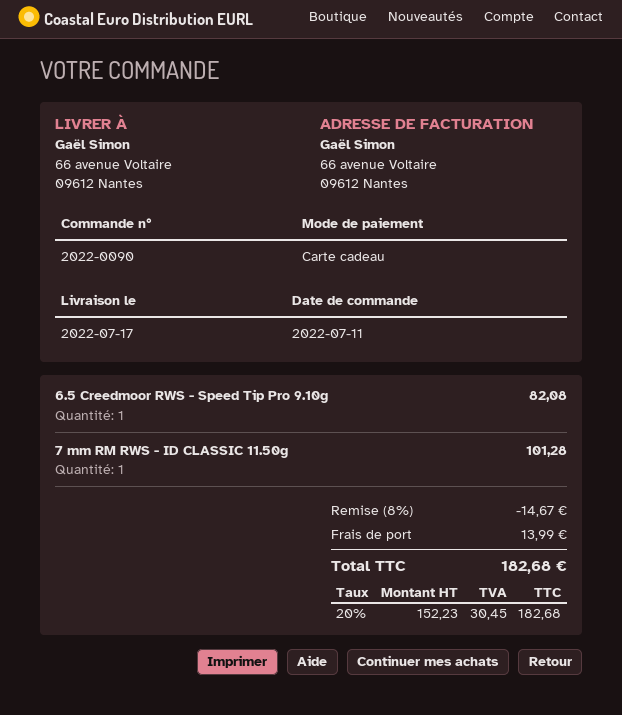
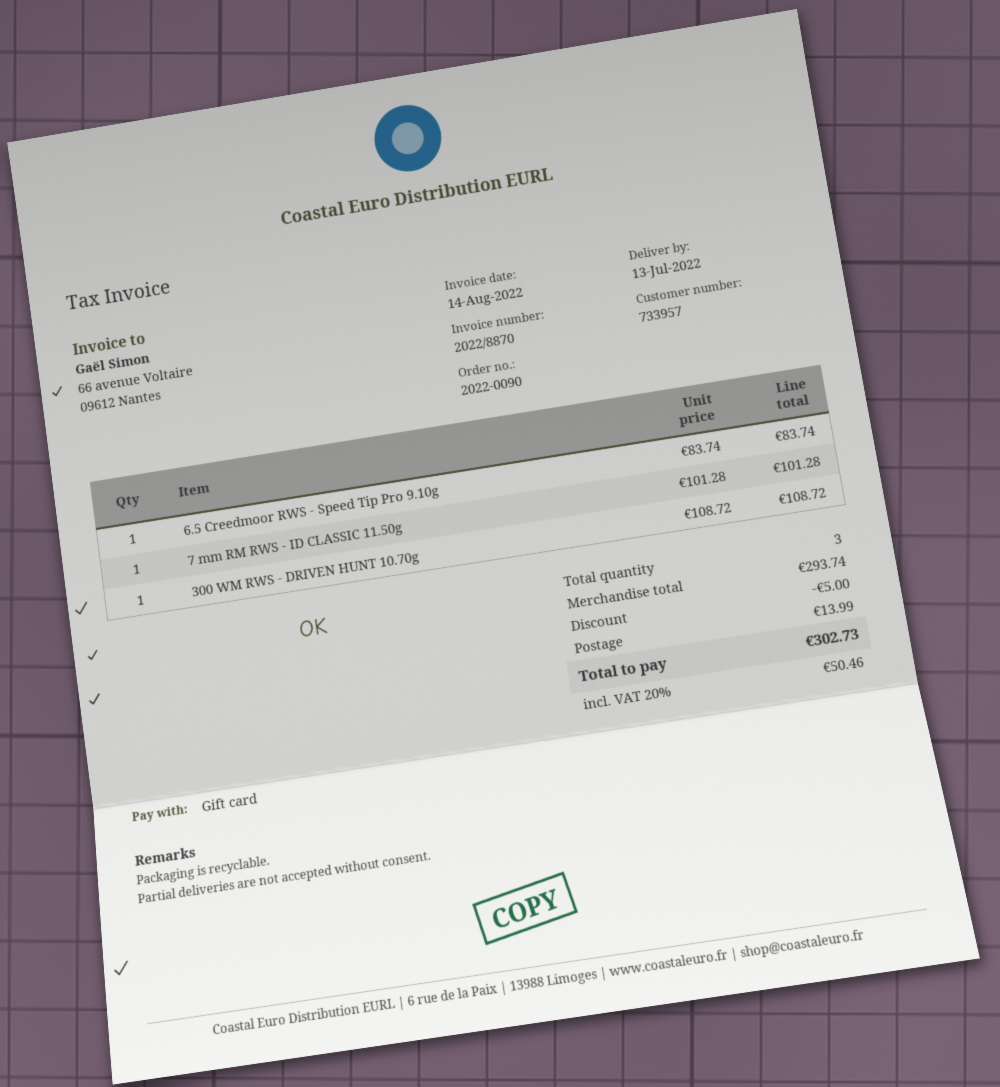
delivery date: 2022-07-17 -> 2022-07-13
6.5 Creedmoor RWS - Speed Tip Pro 9.10g: 1 for 82.08 -> 1 for 83.74
300 WM RWS - DRIVEN HUNT 10.70g: none -> 1 for 108.72
discount: 14.67 -> 5.00
tax: 20% = 30.45 -> 20% = 50.46
total: 182.68 -> 302.73

